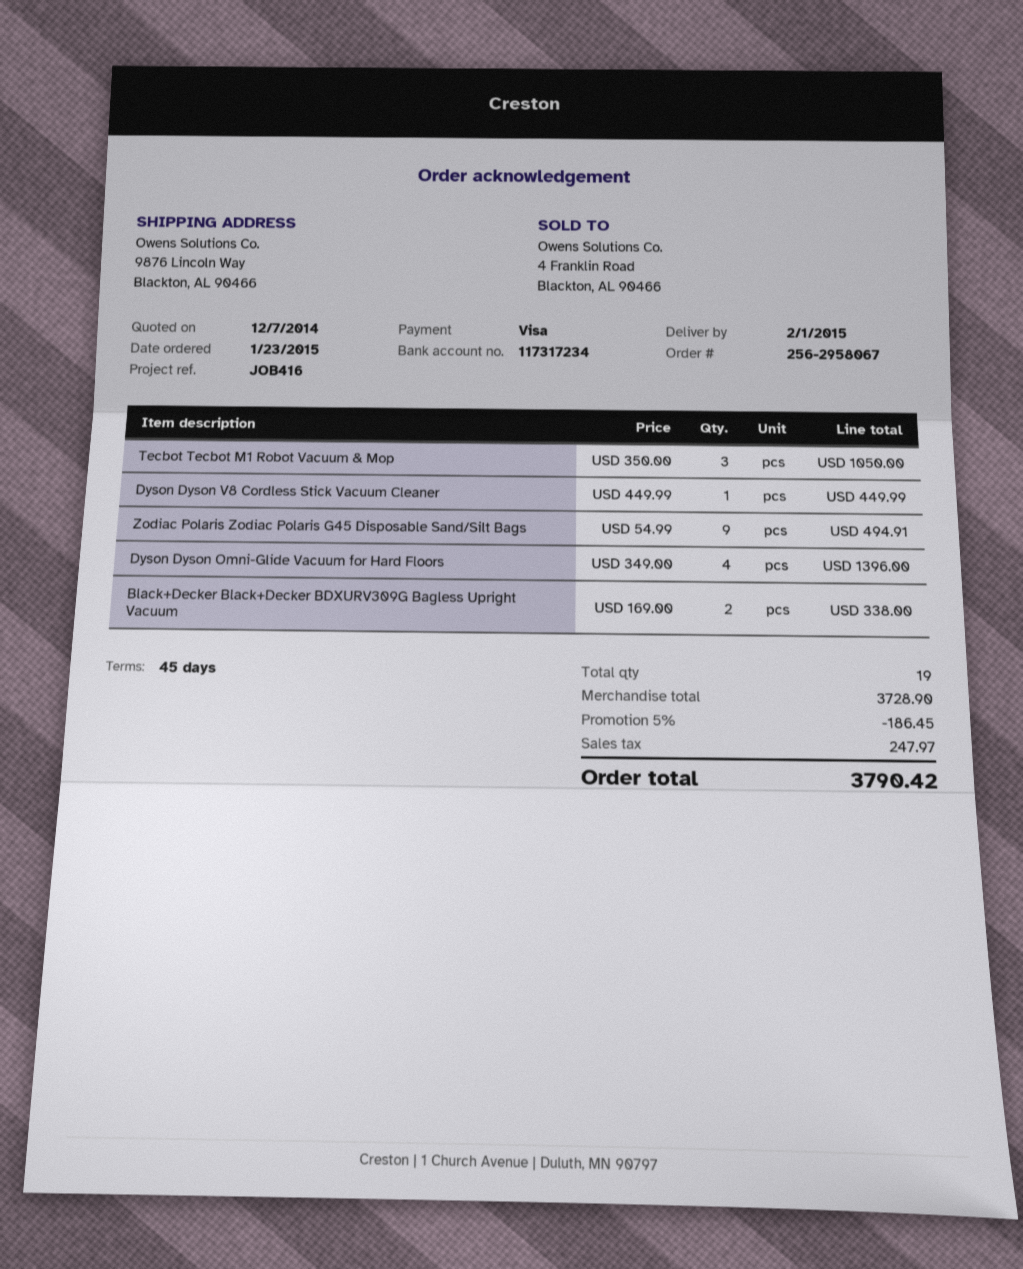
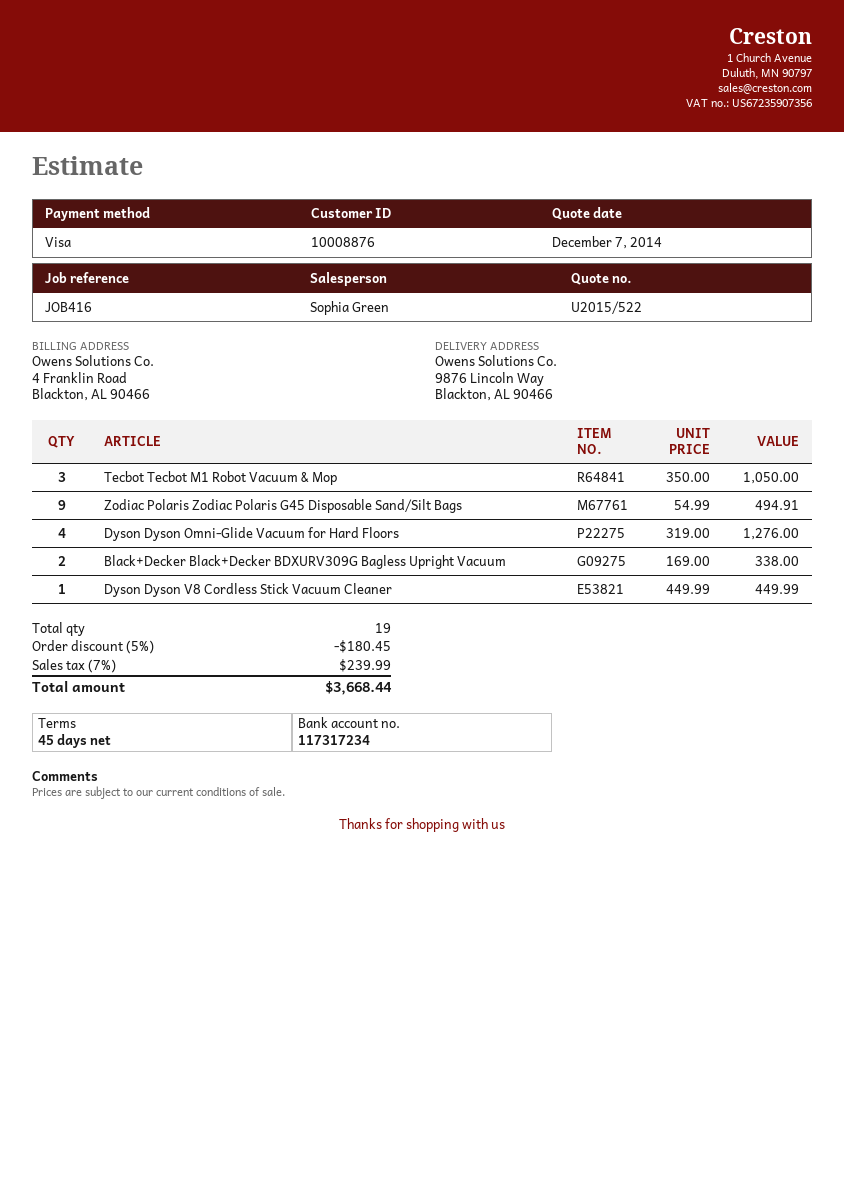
Dyson Dyson Omni-Glide Vacuum for Hard Floors: 4 x 349.00 = 1396.00 -> 4 x 319.00 = 1276.00
discount: 5% = 186.45 -> 5% = 180.45
tax: 247.97 -> 239.99
total: 3790.42 -> 3668.44

